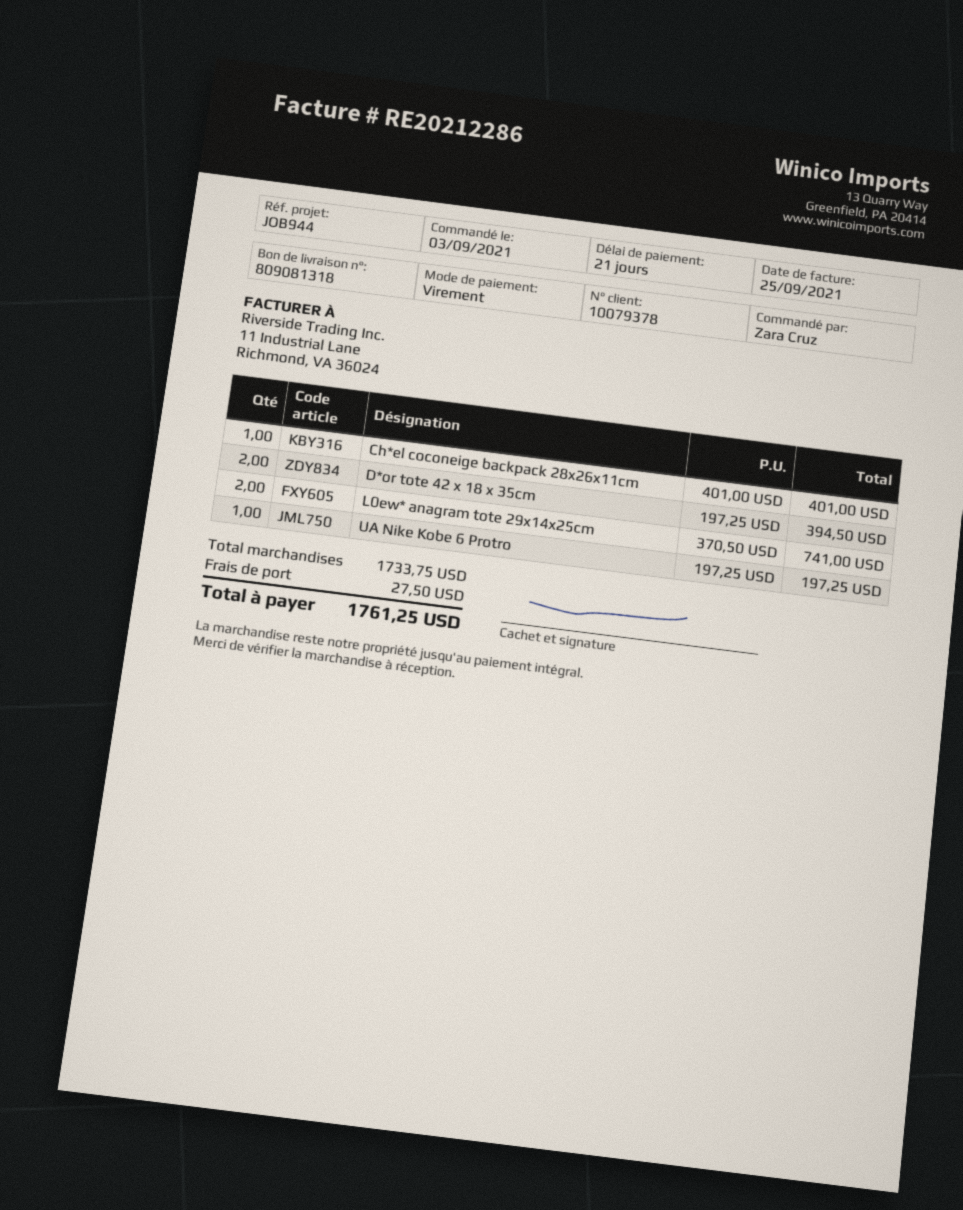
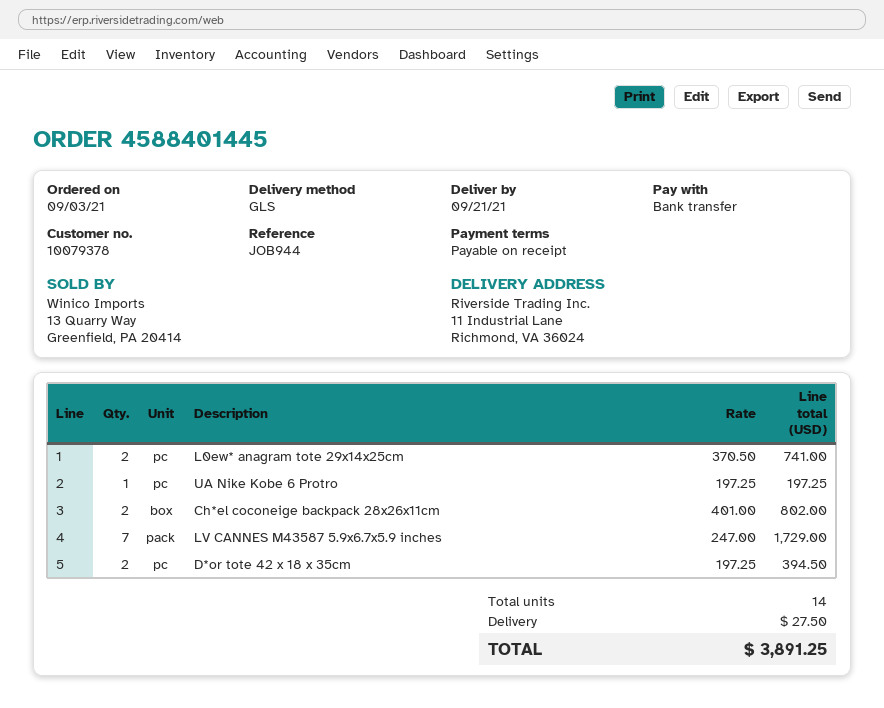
payment terms: 21 days -> on receipt
Ch*el coconeige backpack 28x26x11cm: 1 x 401.00 = 401.00 -> 2 x 401.00 = 802.00
LV CANNES M43587 5.9x6.7x5.9 inches: none -> 7 x 247.00 = 1729.00
total: 1761.25 -> 3891.25

